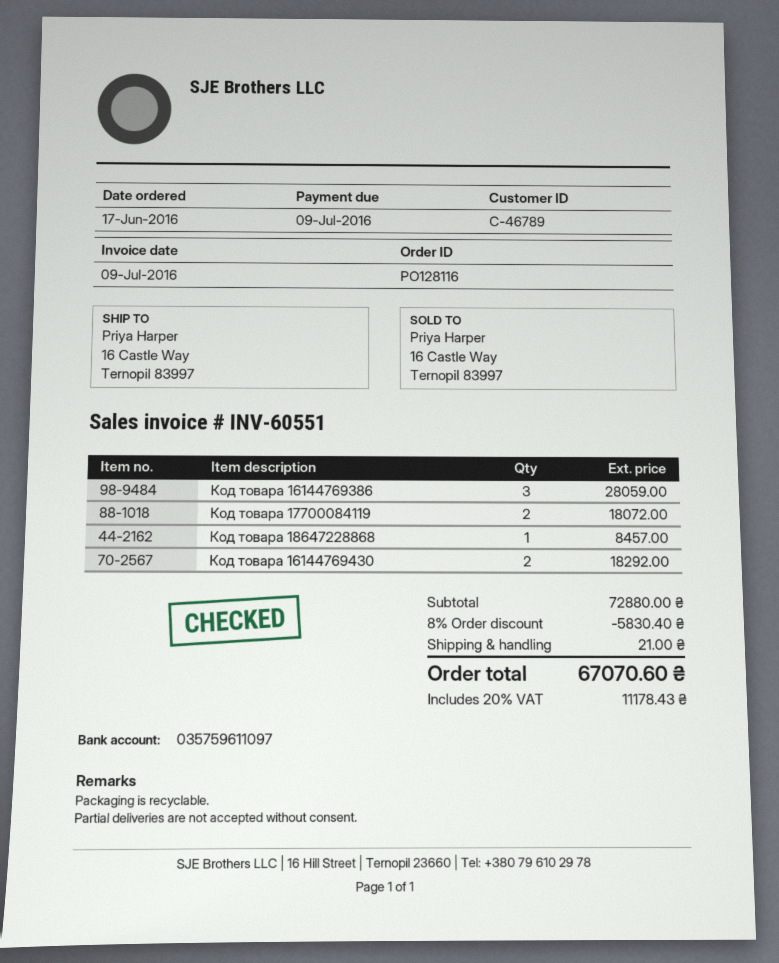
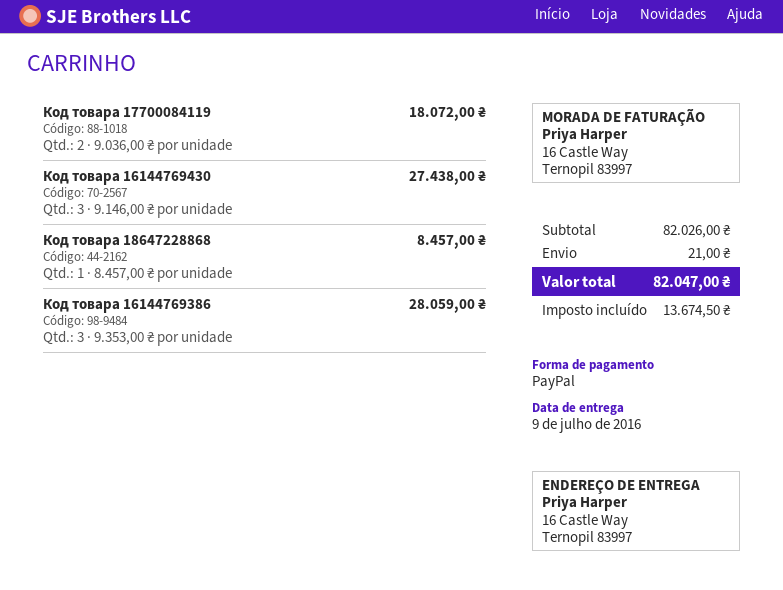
Код товара 16144769430: 2 for 18292.00 -> 3 for 27438.00
subtotal: 72880.00 -> 82026.00
discount: 8% = 5830.40 -> none
tax: 11178.43 -> 13674.50
total: 67070.60 -> 82047.00

